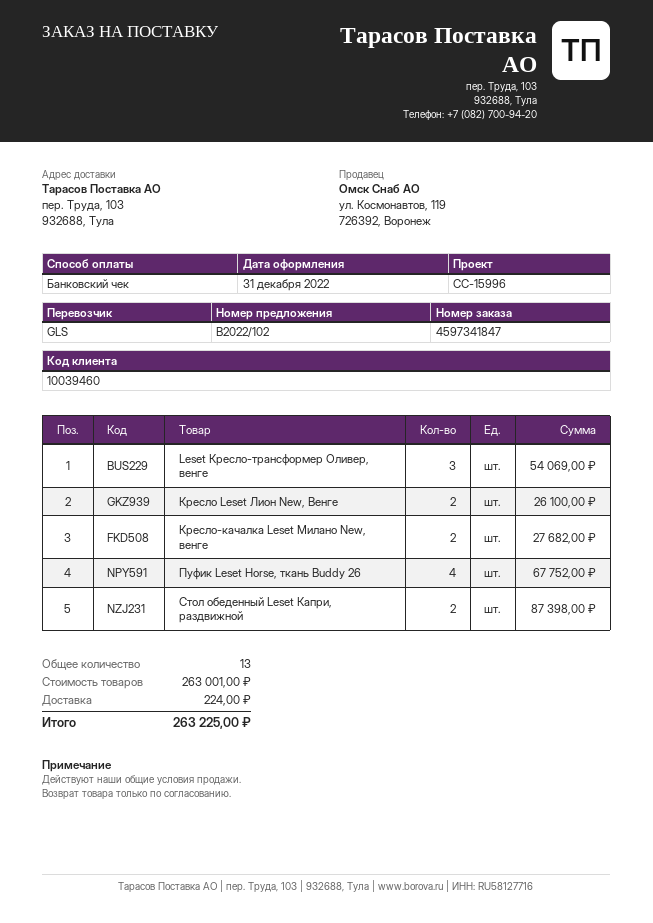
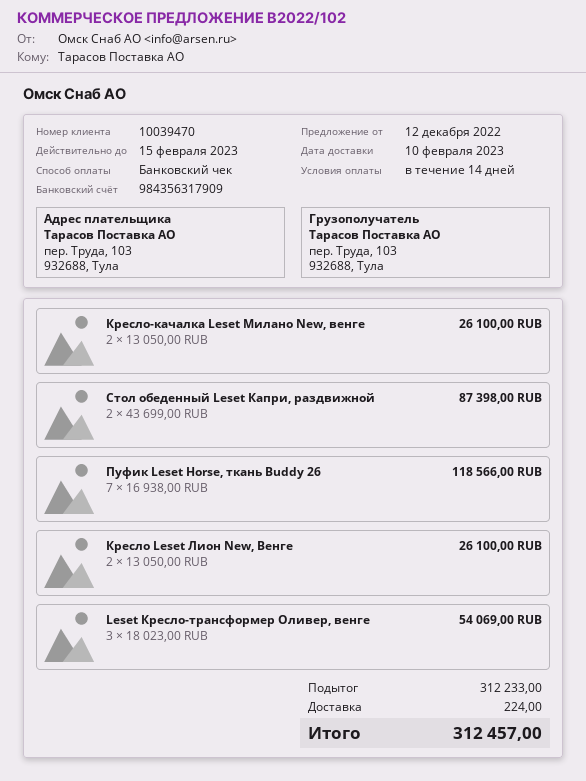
customer number: 10039460 -> 10039470
Кресло-качалка Leset Милано New, венге: 2 for 27682.00 -> 2 for 26100.00
Пуфик Leset Horse, ткань Buddy 26: 4 for 67752.00 -> 7 for 118566.00
subtotal: 263001.00 -> 312233.00
total: 263225.00 -> 312457.00

